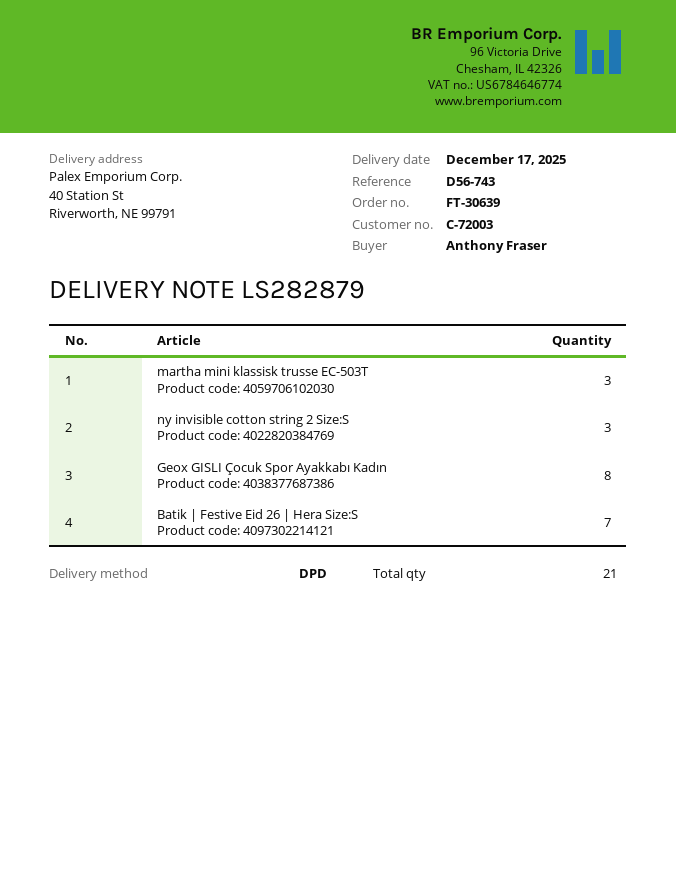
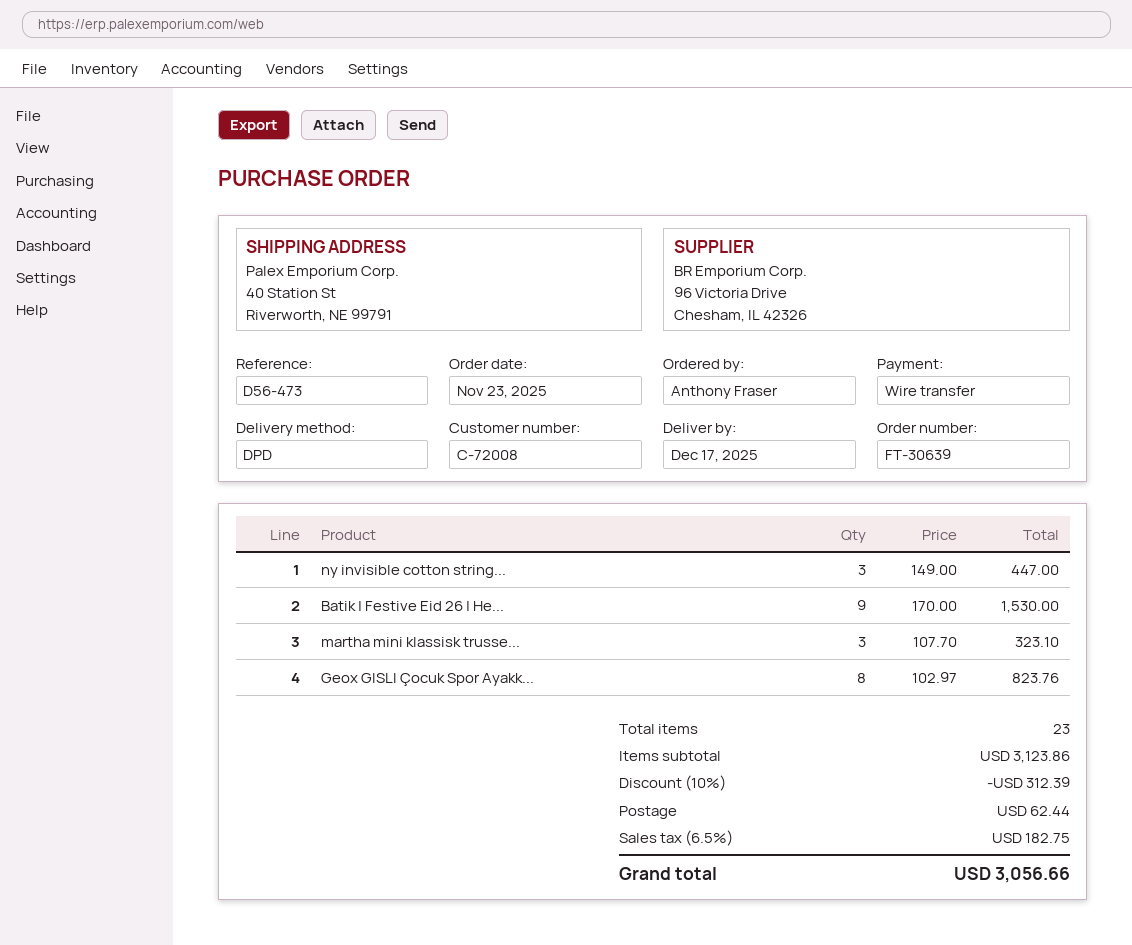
customer number: C-72003 -> C-72008
reference: D56-743 -> D56-473
Batik | Festive Eid 26 | Hera Size:S: 7 -> 9
total quantity: 21 -> 23

